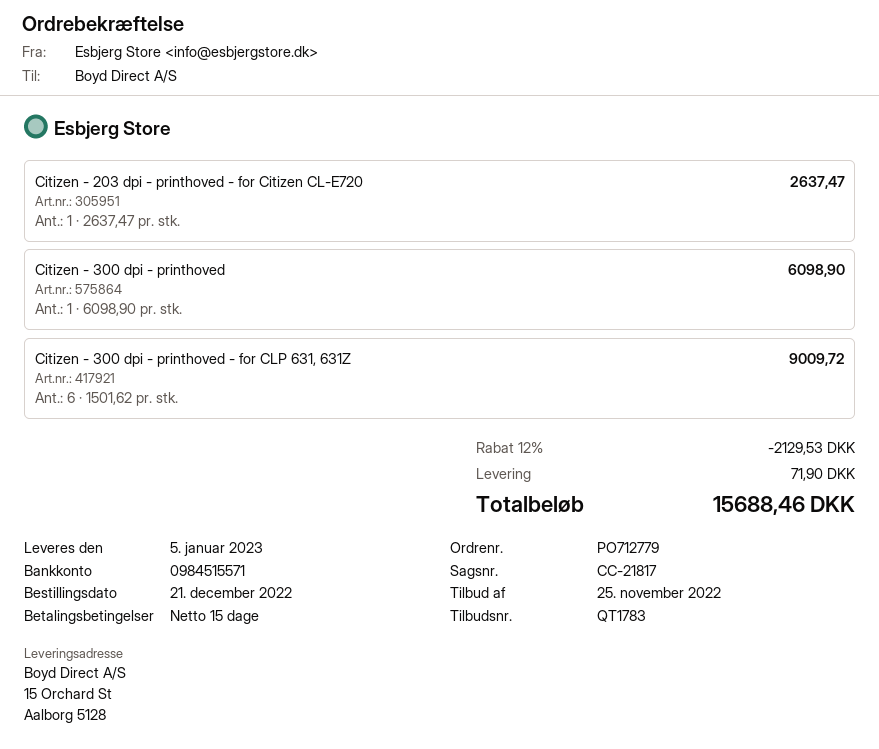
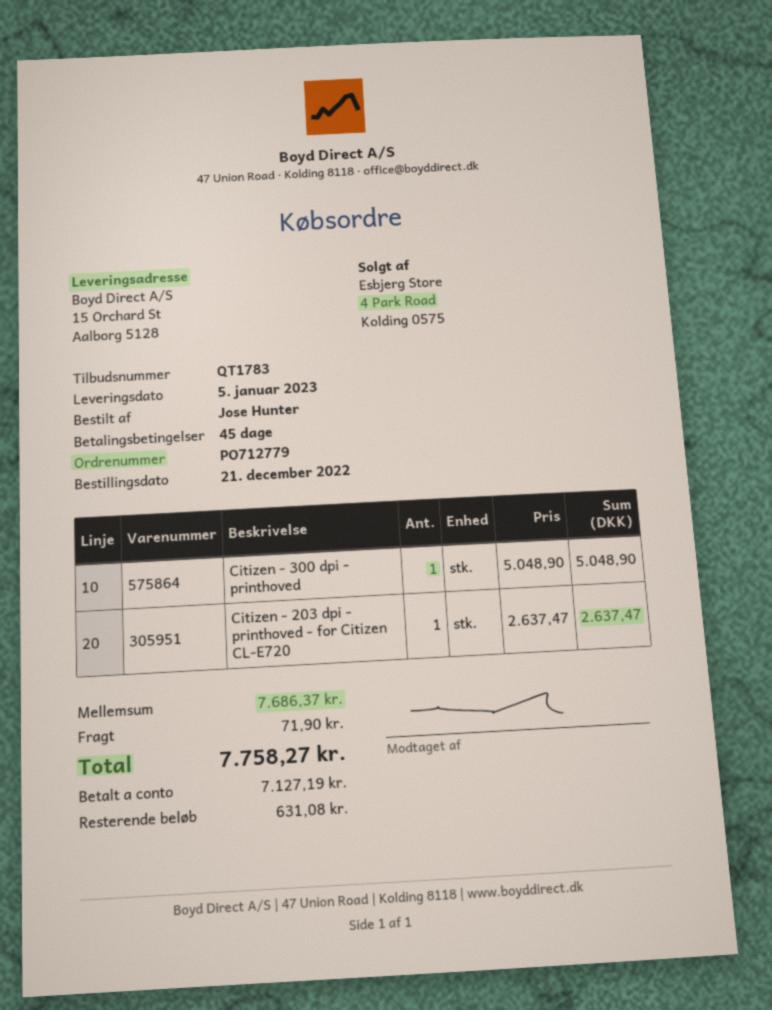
payment terms: 15 days -> 45 days
Citizen - 300 dpi - printhoved: 1 x 6098.90 = 6098.90 -> 1 x 5048.90 = 5048.90
Citizen - 300 dpi - printhoved - for CLP 631, 631Z: 6 x 1501.62 = 9009.72 -> none
discount: 12% = 2129.53 -> none
total: 15688.46 -> 7758.27

